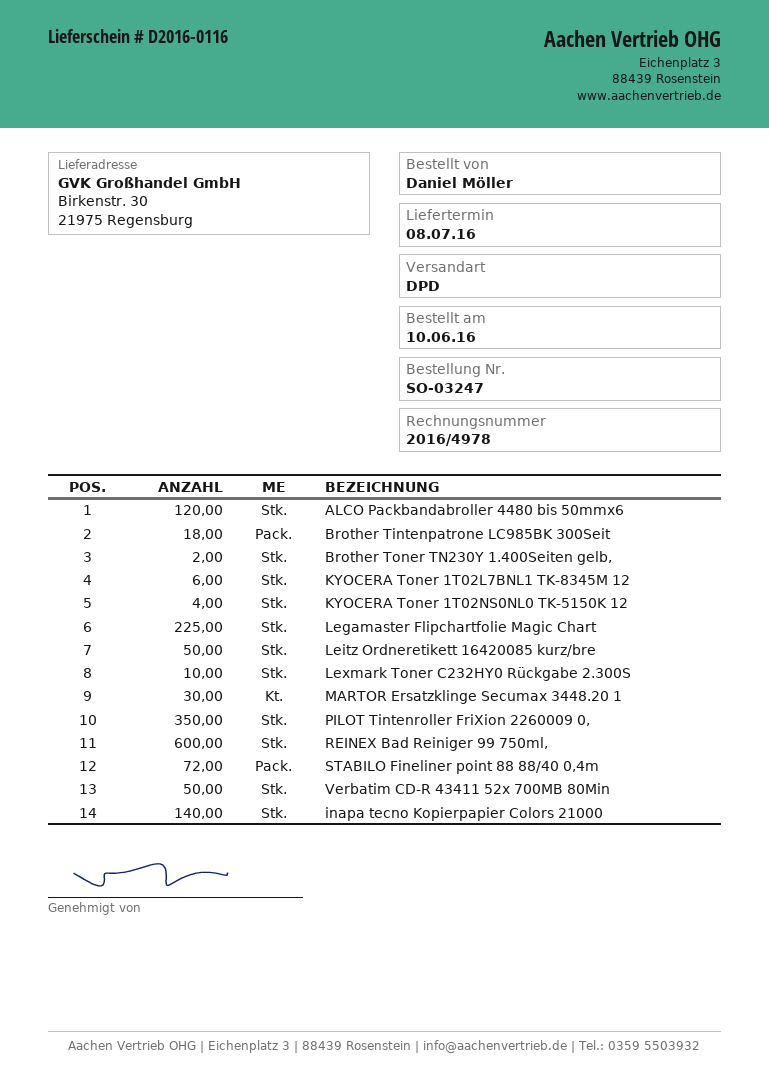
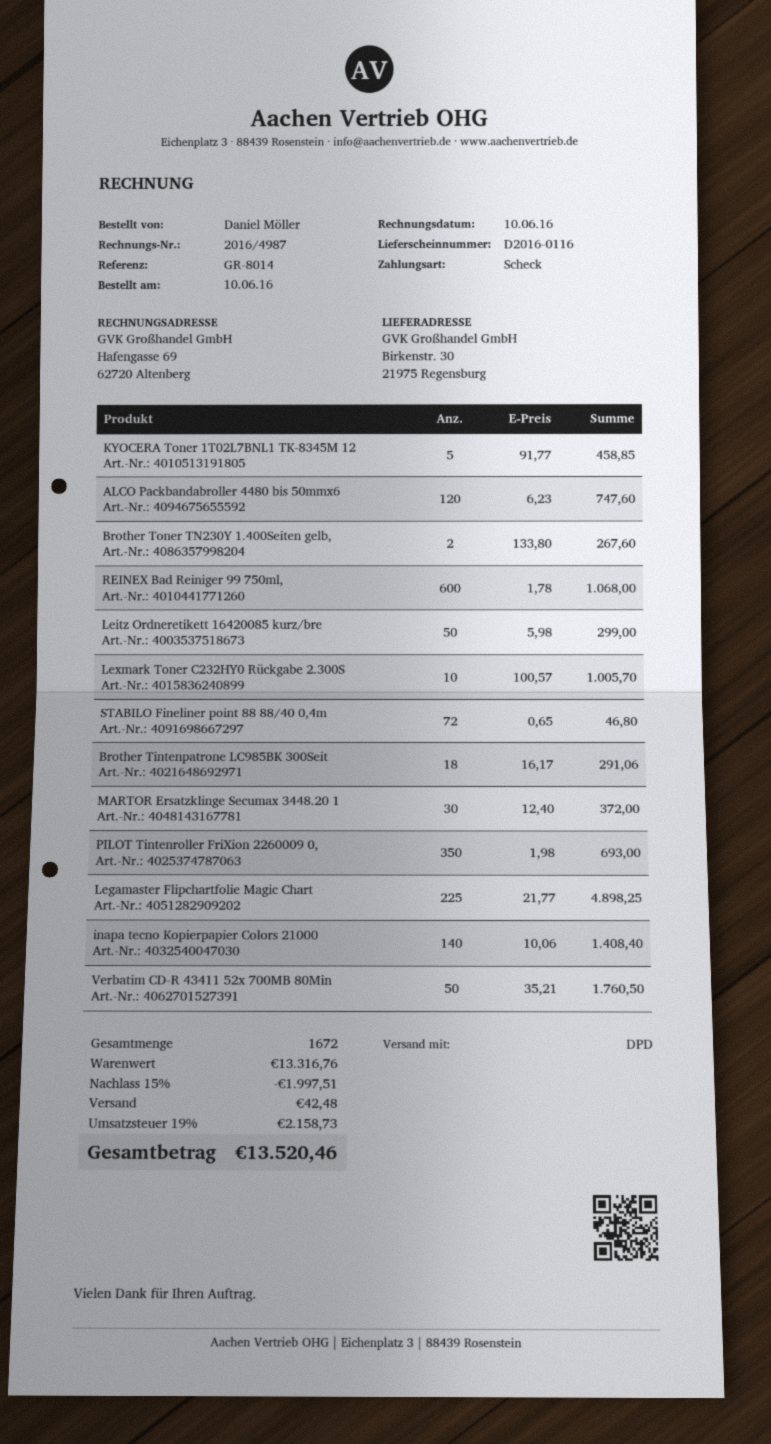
invoice number: 2016/4978 -> 2016/4987
KYOCERA Toner 1T02L7BNL1 TK-8345M 12: 6 -> 5
KYOCERA Toner 1T02NS0NL0 TK-5150K 12: 4 -> none

